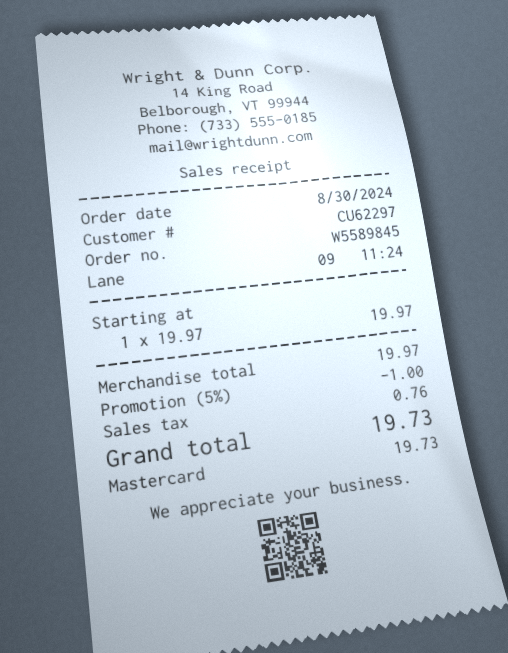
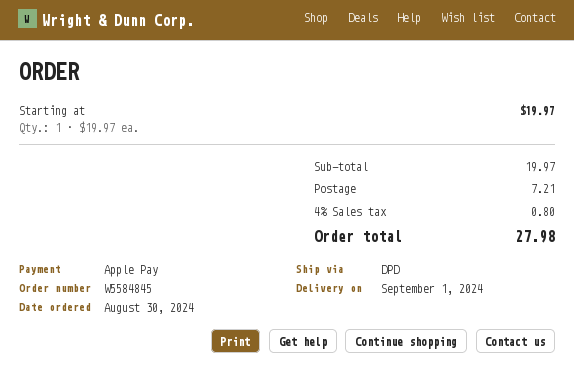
order number: W5589845 -> W5584845
payment method: Mastercard -> Apple Pay
discount: 5% = 1.00 -> none
shipping: none -> 7.21
tax: 0.76 -> 0.80
total: 19.73 -> 27.98

